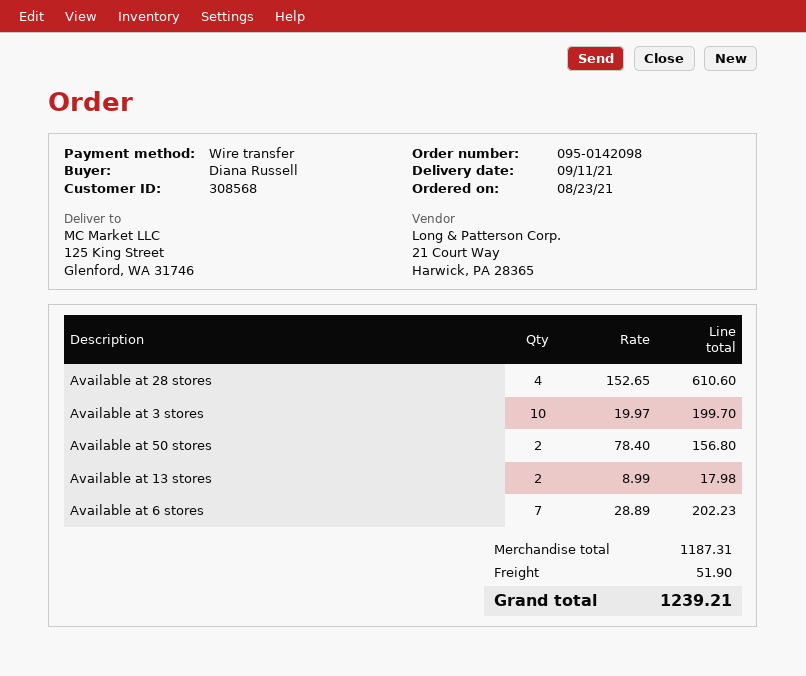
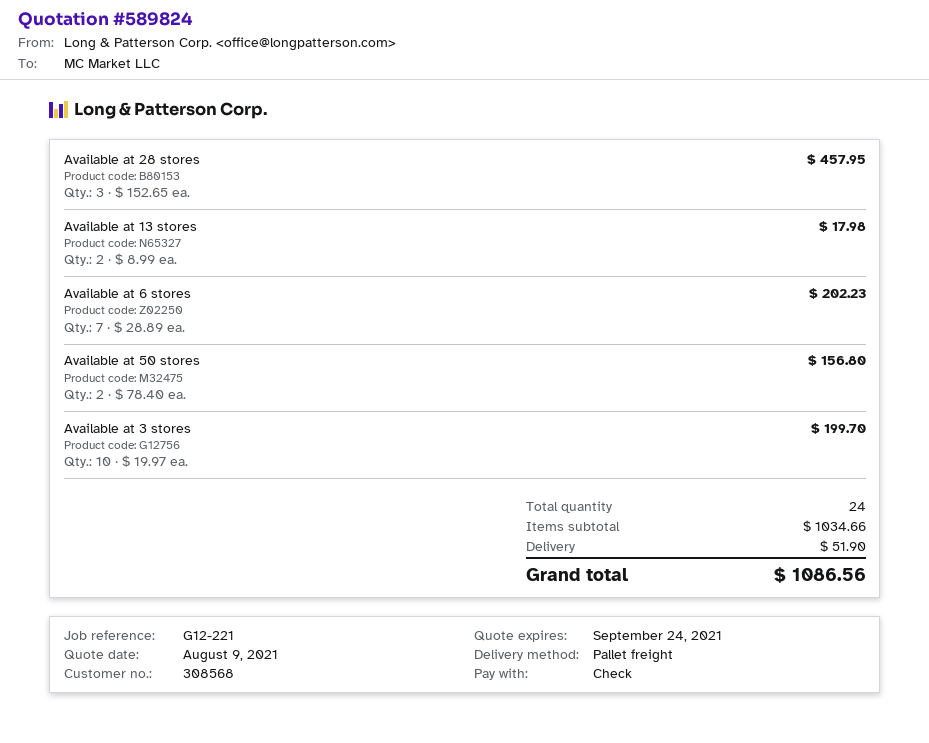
payment method: bank transfer -> cheque
Available at 28 stores: 4 x 152.65 = 610.60 -> 3 x 152.65 = 457.95
subtotal: 1187.31 -> 1034.66
total: 1239.21 -> 1086.56

